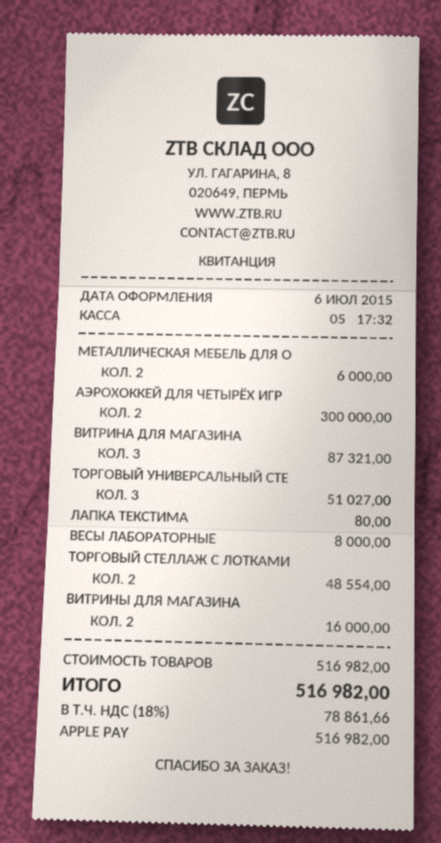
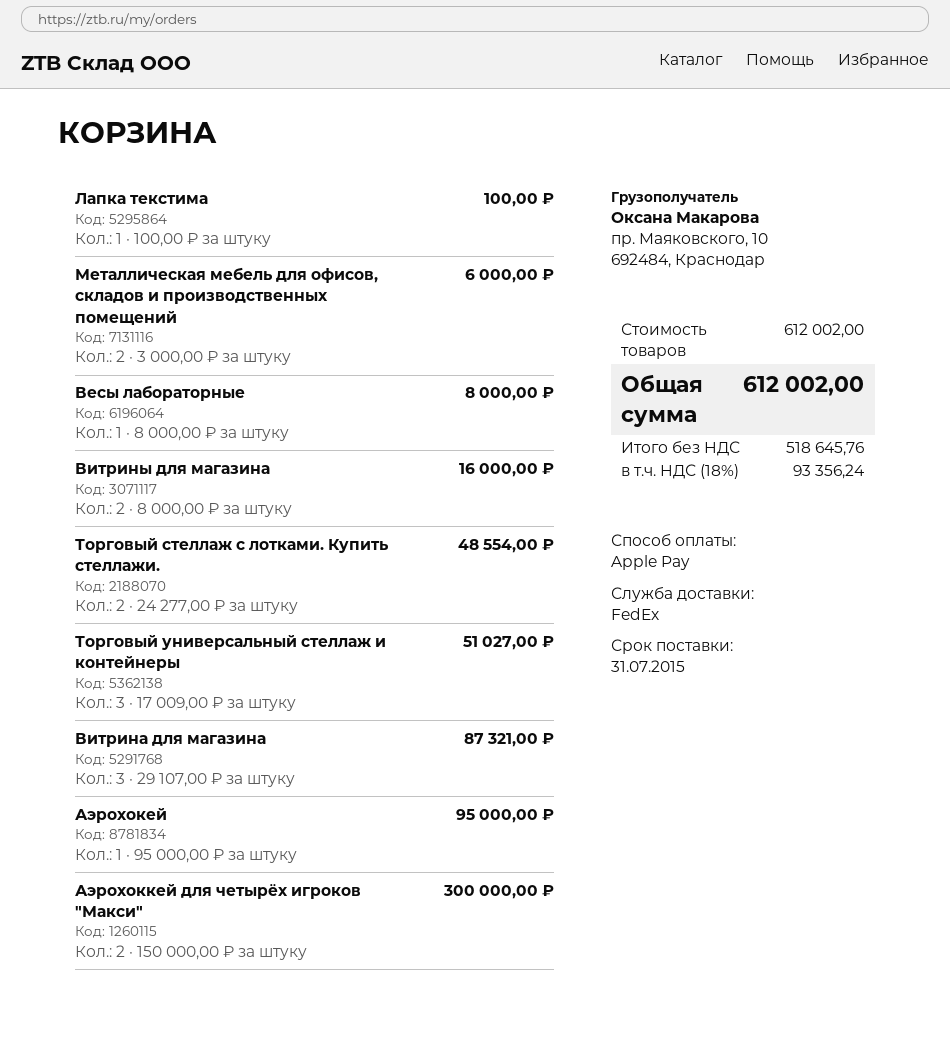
ЛАПКА ТЕКСТИМА: 1 for 80.00 -> 1 for 100.00
Аэрохокей: none -> 1 for 95000.00
subtotal: 516982.00 -> 612002.00
tax: 18% = 78861.66 -> 18% = 93356.24
total: 516982.00 -> 612002.00

